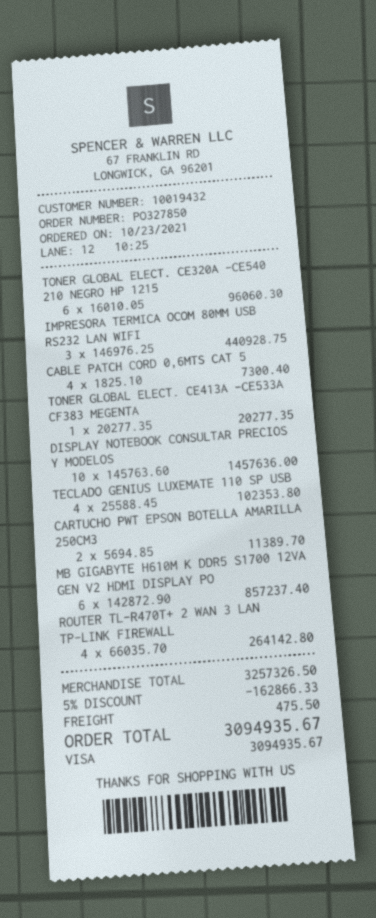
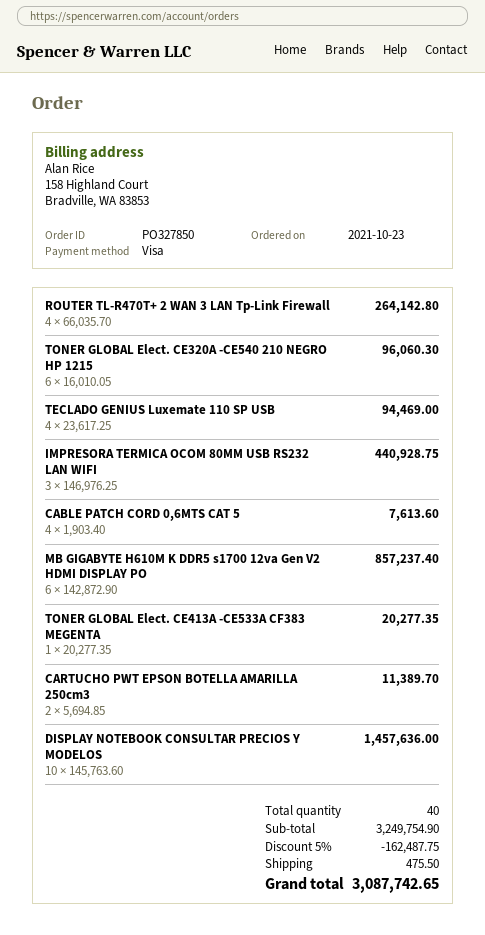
CABLE PATCH CORD 0,6MTS CAT 5: 4 x 1825.10 = 7300.40 -> 4 x 1903.40 = 7613.60
TECLADO GENIUS LUXEMATE 110 SP USB: 4 x 25588.45 = 102353.80 -> 4 x 23617.25 = 94469.00
subtotal: 3257326.50 -> 3249754.90
discount: 5% = 162866.33 -> 5% = 162487.75
total: 3094935.67 -> 3087742.65

